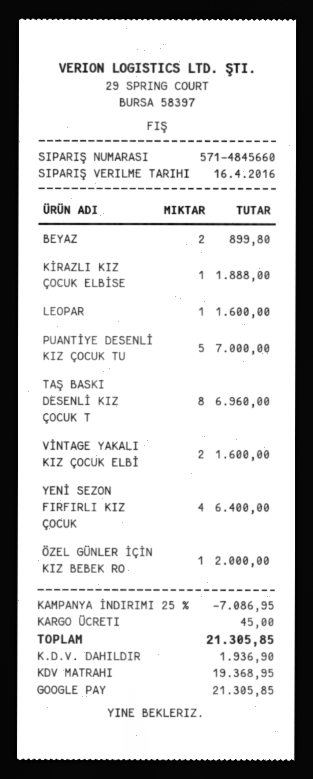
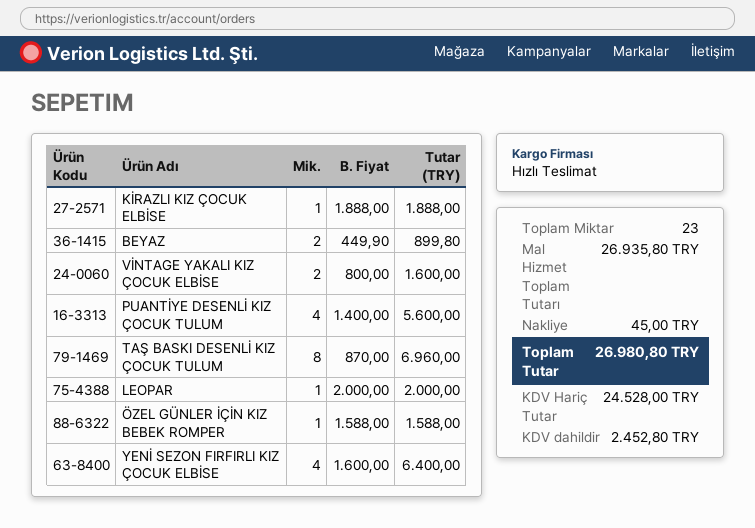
LEOPAR: 1 for 1600.00 -> 1 for 2000.00
PUANTİYE DESENLİ KIZ ÇOCUK TU: 5 for 7000.00 -> 4 for 5600.00
ÖZEL GÜNLER İÇİN KIZ BEBEK RO: 1 for 2000.00 -> 1 for 1588.00
discount: 25% = 7086.95 -> none
net: 19368.95 -> 24528.00
tax: 1936.90 -> 2452.80
total: 21305.85 -> 26980.80

